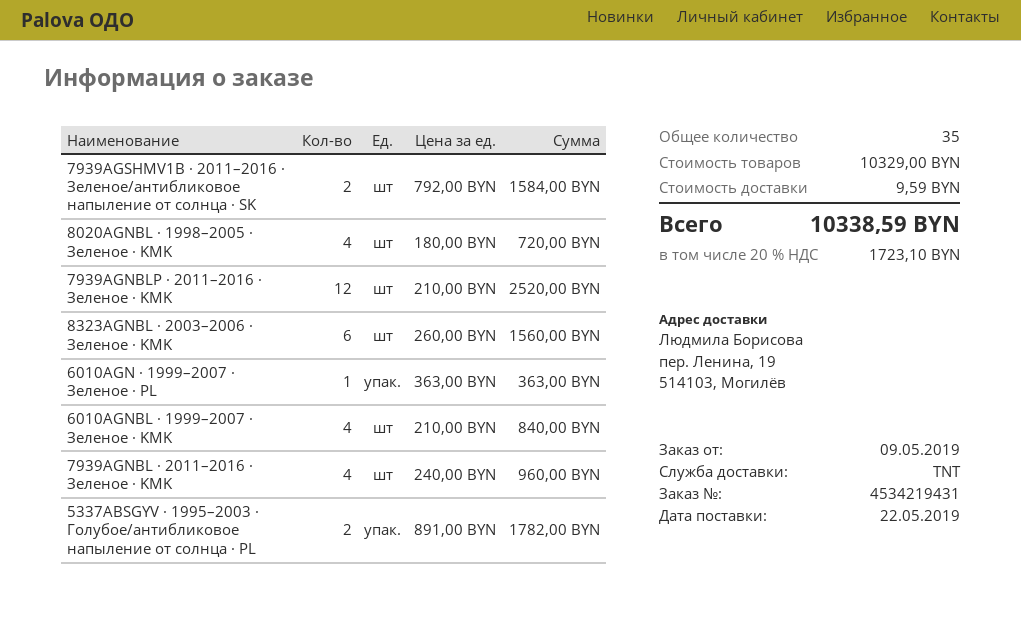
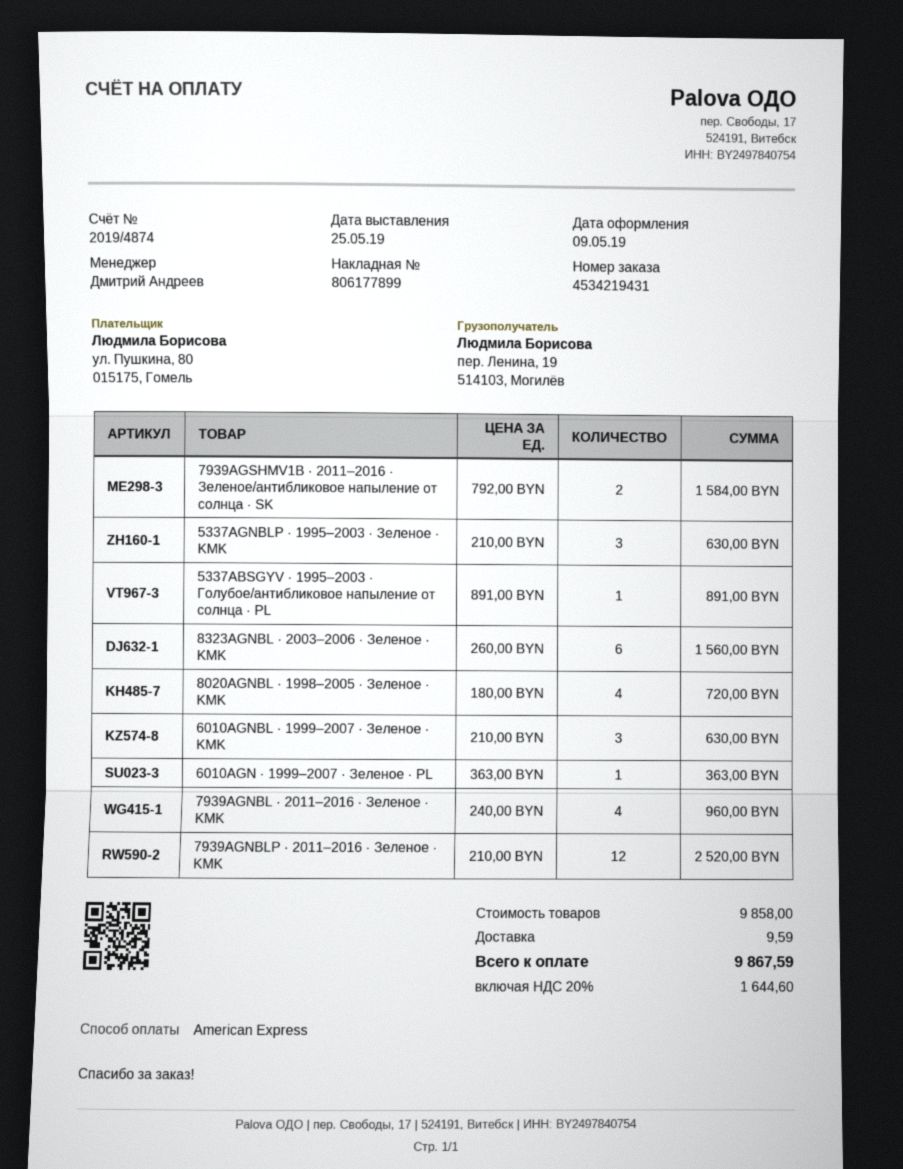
6010AGNBL · 1999–2007 · Зеленое · KMK: 4 x 210.00 = 840.00 -> 3 x 210.00 = 630.00
5337ABSGYV · 1995–2003 · Голубое/антибликовое напыление от солнца · PL: 2 x 891.00 = 1782.00 -> 1 x 891.00 = 891.00
5337AGNBLP · 1995–2003 · Зеленое · KMK: none -> 3 x 210.00 = 630.00
subtotal: 10329.00 -> 9858.00
tax: 20% = 1723.10 -> 20% = 1644.60
total: 10338.59 -> 9867.59

